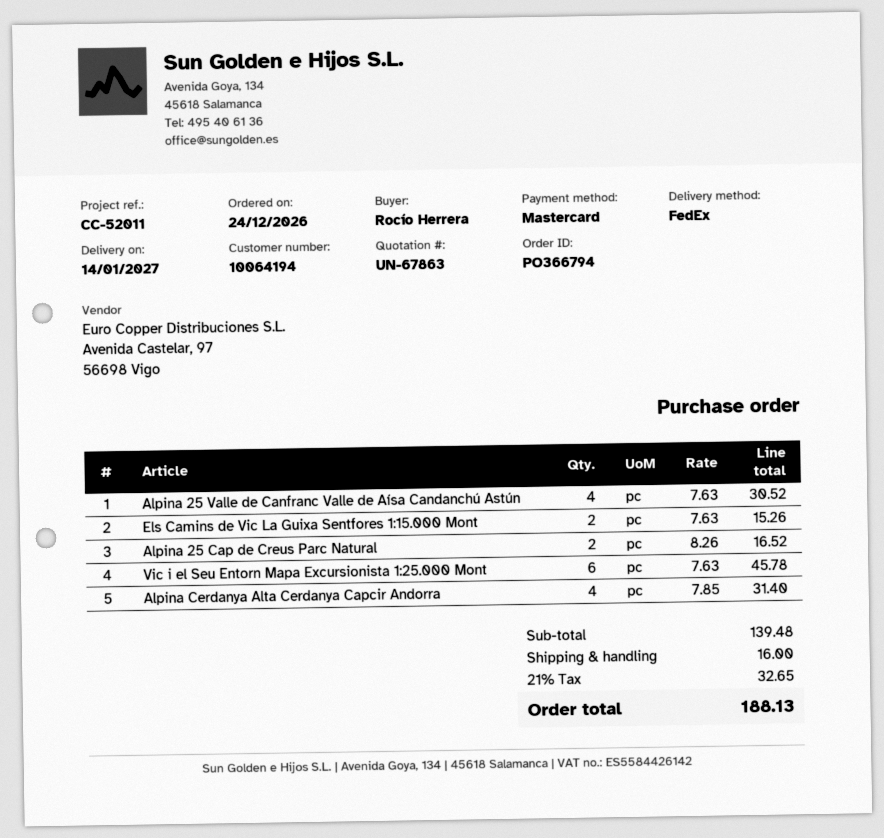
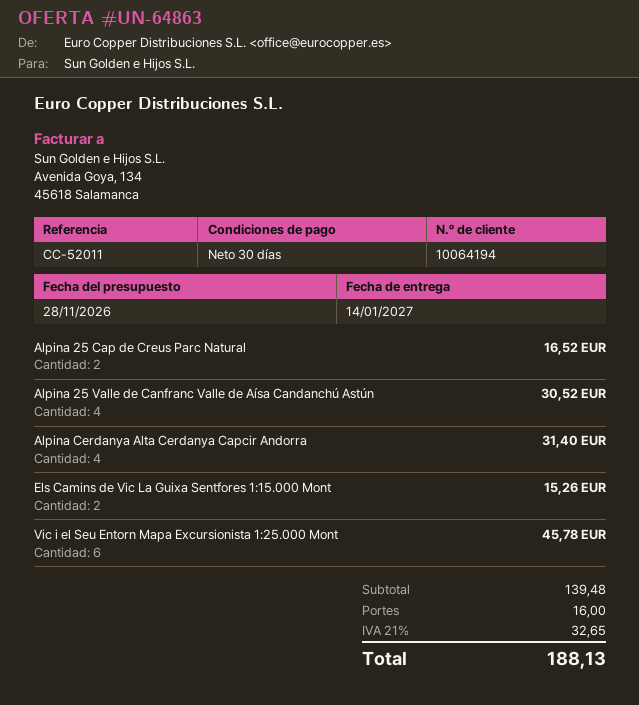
quote number: UN-67863 -> UN-64863

